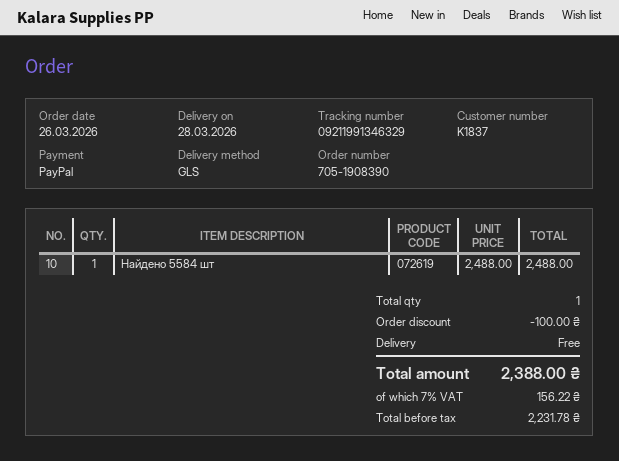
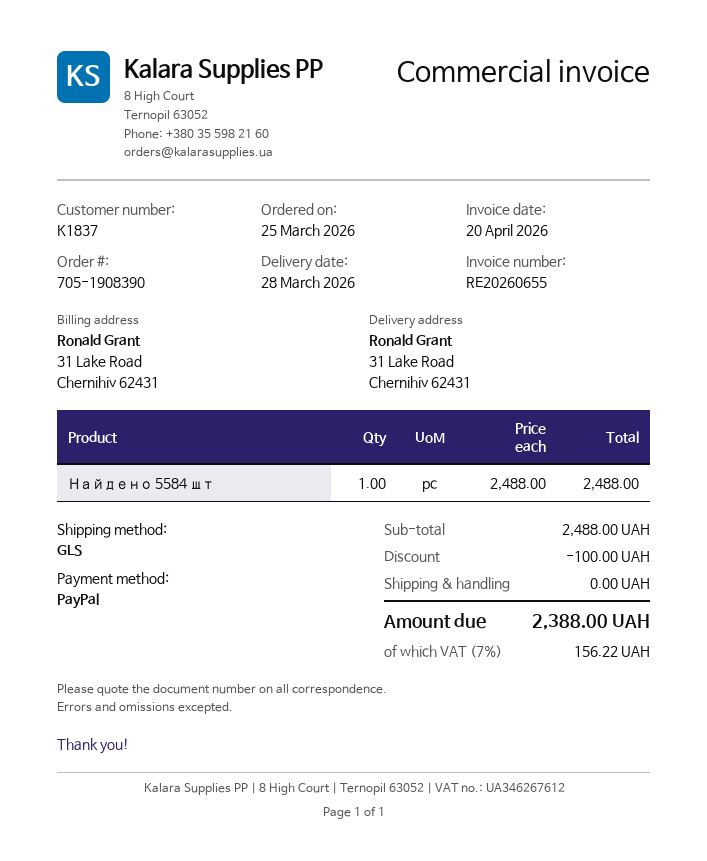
order date: 2026-03-26 -> 2026-03-25

